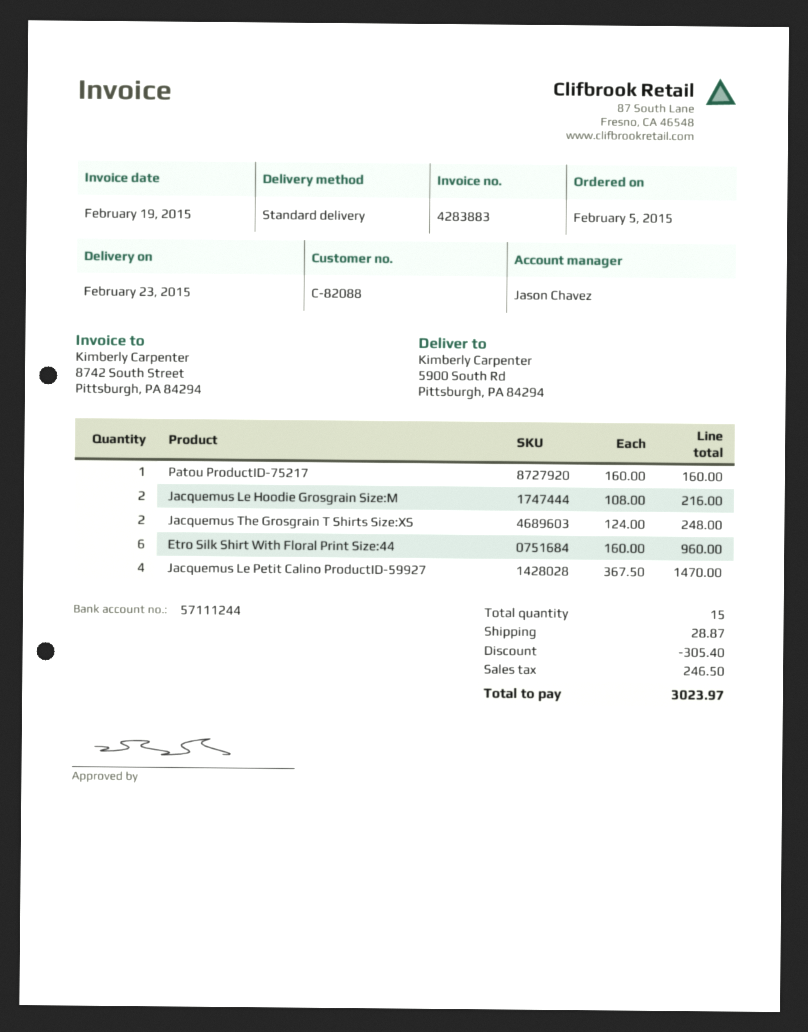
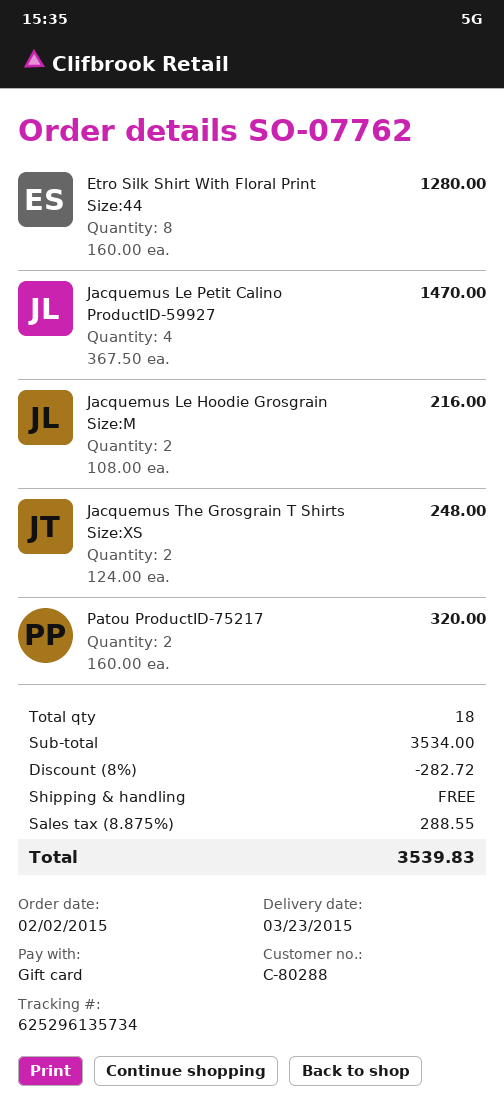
order date: 2015-02-05 -> 2015-02-02
delivery date: 2015-02-23 -> 2015-03-23
customer number: C-82088 -> C-80288
Patou ProductID-75217: 1 x 160.00 = 160.00 -> 2 x 160.00 = 320.00
Etro Silk Shirt With Floral Print Size:44: 6 x 160.00 = 960.00 -> 8 x 160.00 = 1280.00
total quantity: 15 -> 18
discount: 305.40 -> 282.72
shipping: 28.87 -> 0.00
tax: 246.50 -> 288.55
total: 3023.97 -> 3539.83

